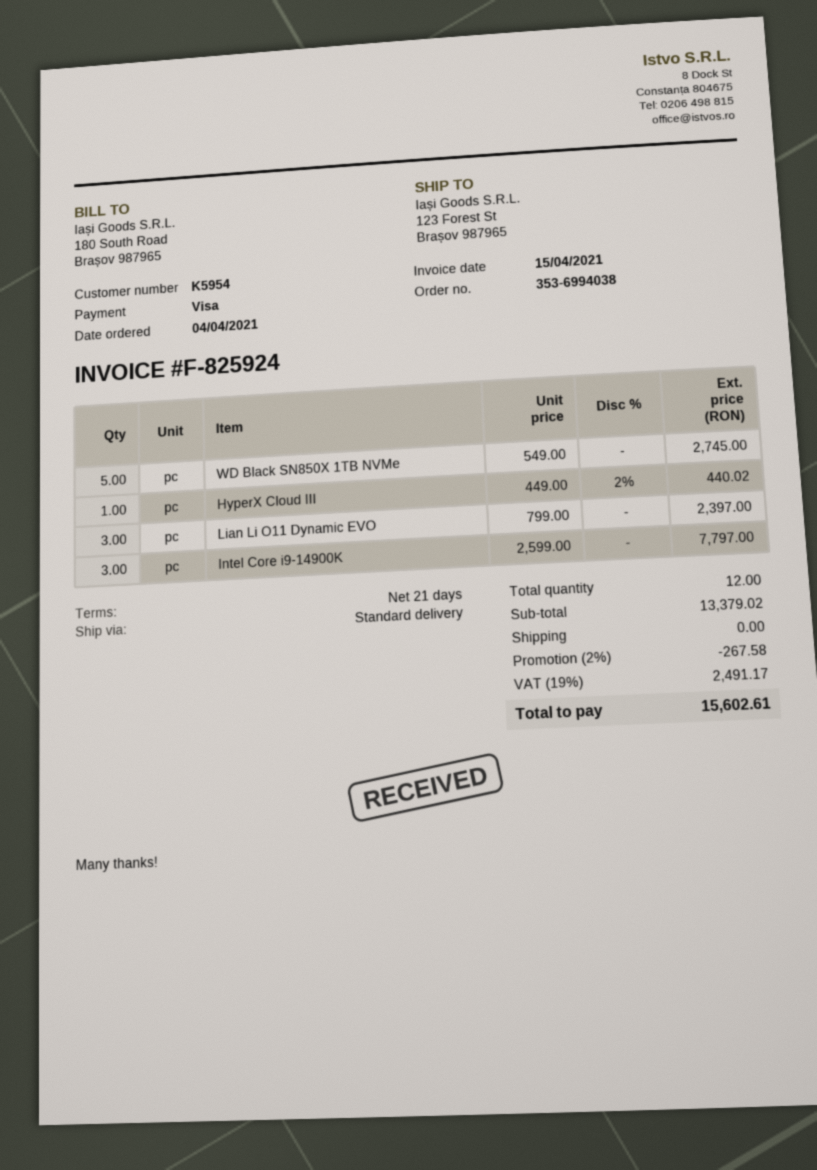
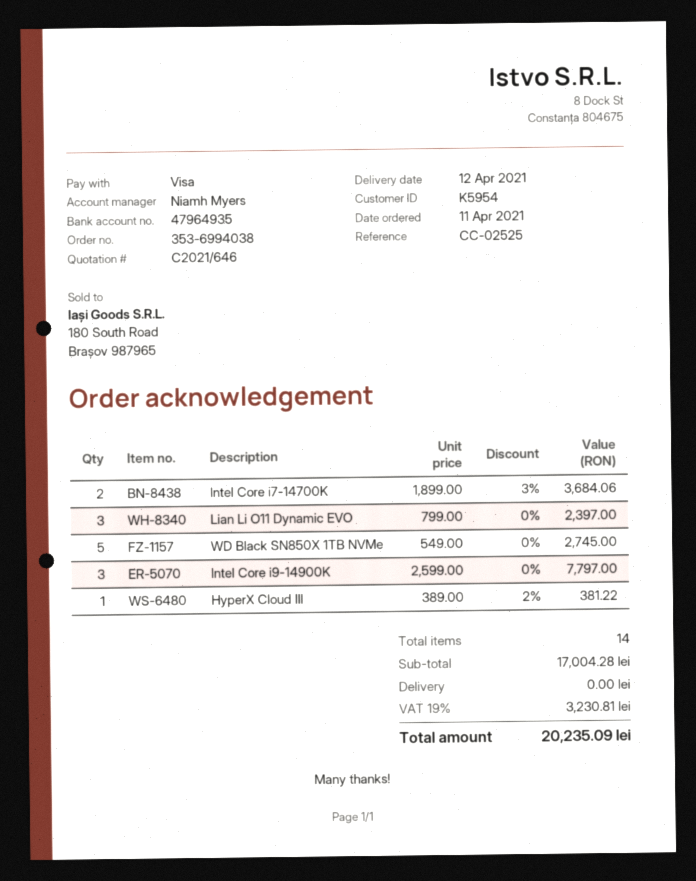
order date: 2021-04-04 -> 2021-04-11
HyperX Cloud III: 1 x 449.00 - 2% = 440.02 -> 1 x 389.00 - 2% = 381.22
Intel Core i7-14700K: none -> 2 x 1899.00 - 3% = 3684.06
total quantity: 12 -> 14
subtotal: 13379.02 -> 17004.28
discount: 2% = 267.58 -> none
tax: 19% = 2491.17 -> 19% = 3230.81
total: 15602.61 -> 20235.09

